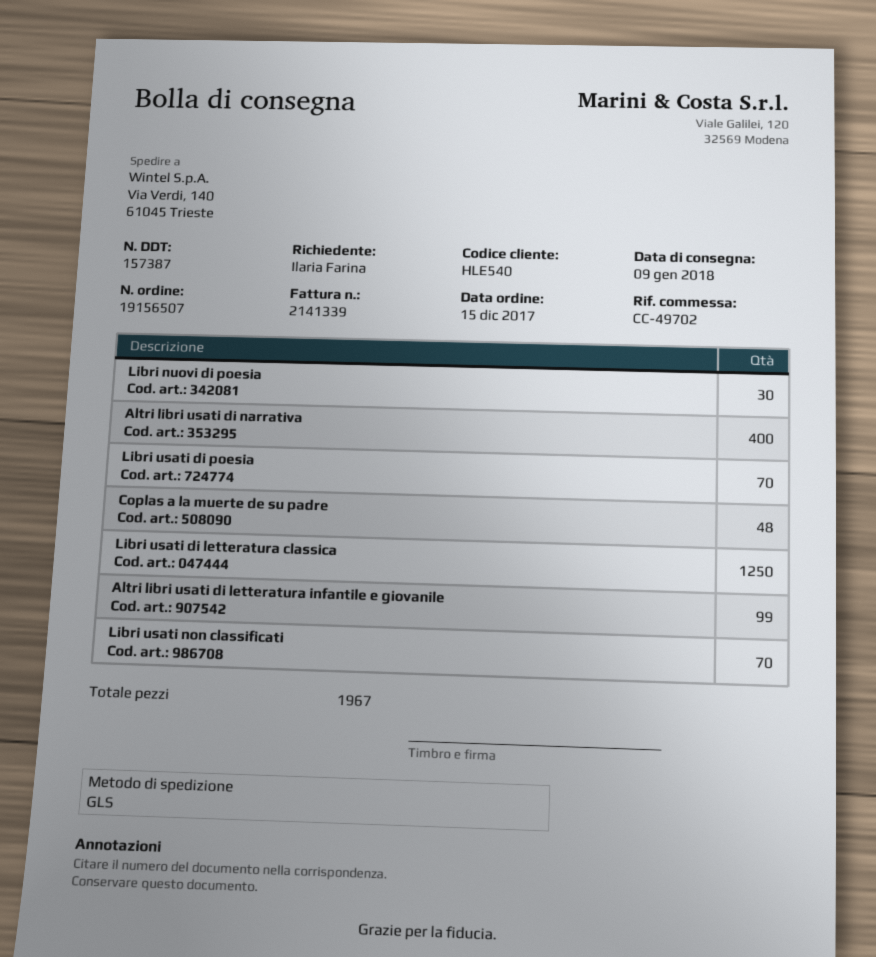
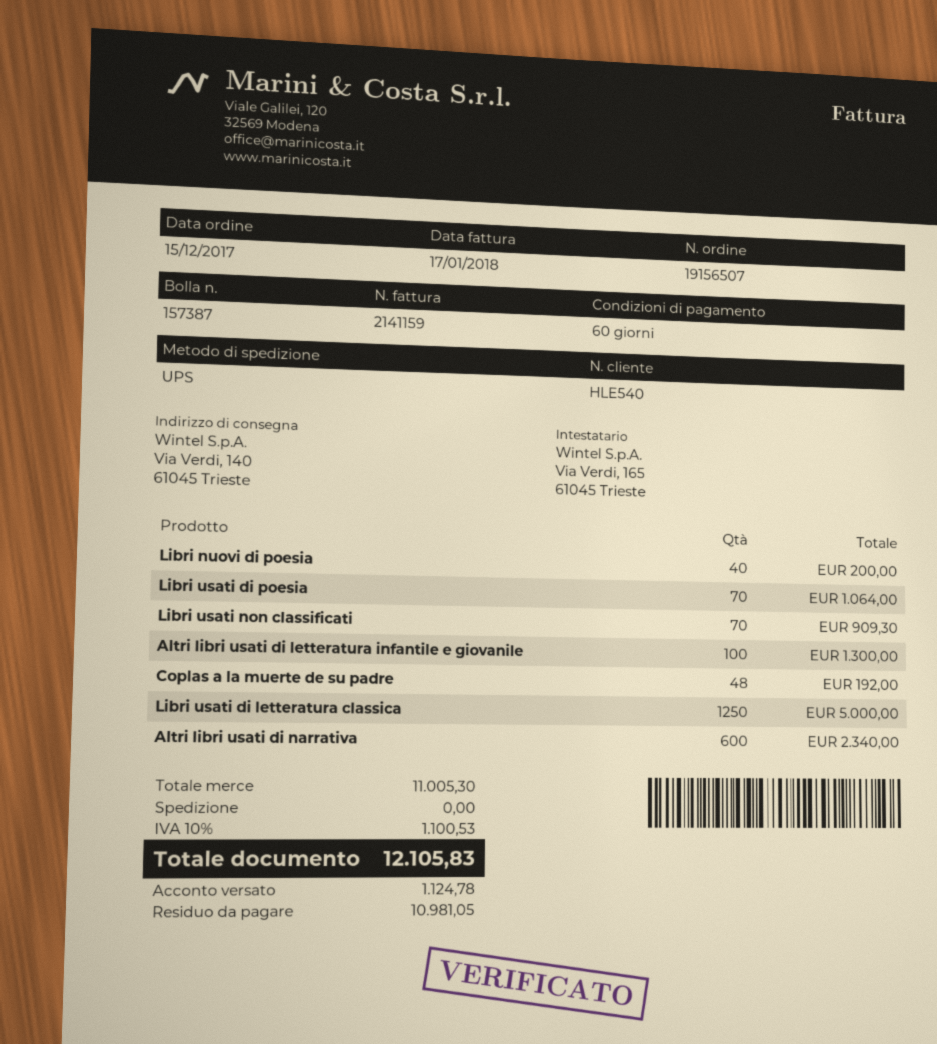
invoice number: 2141339 -> 2141159
shipping method: GLS -> UPS
Libri nuovi di poesia: 30 -> 40
Altri libri usati di narrativa: 400 -> 600
Altri libri usati di letteratura infantile e giovanile: 99 -> 100

